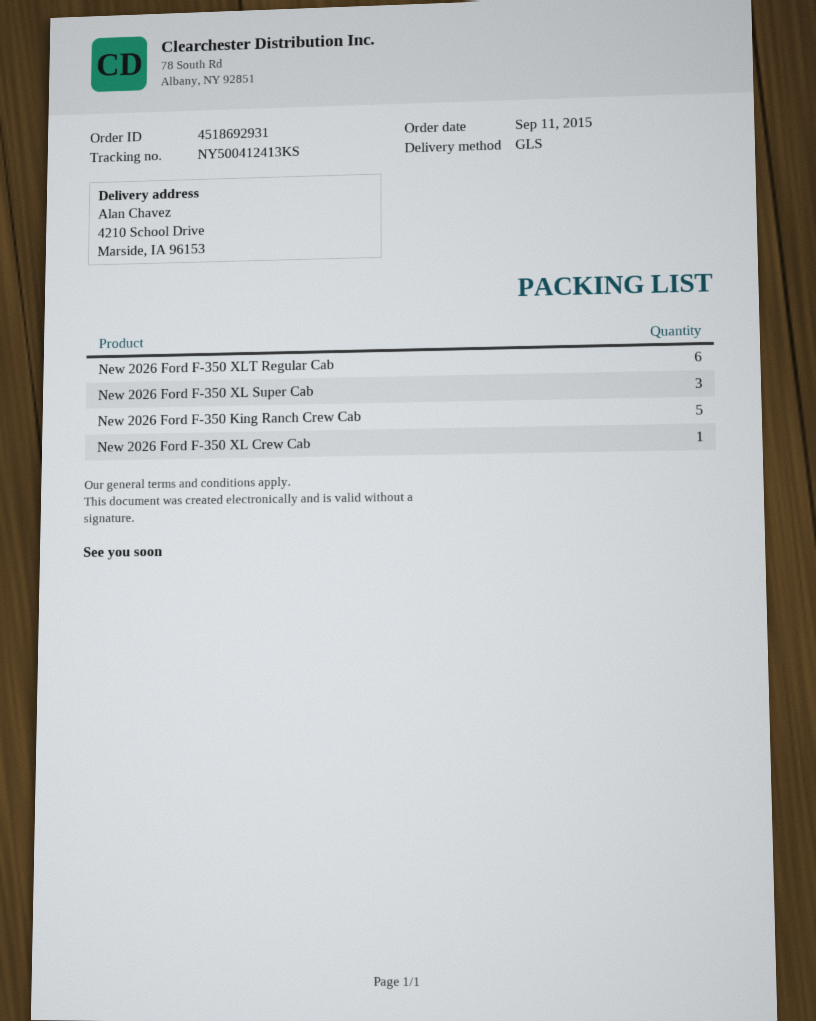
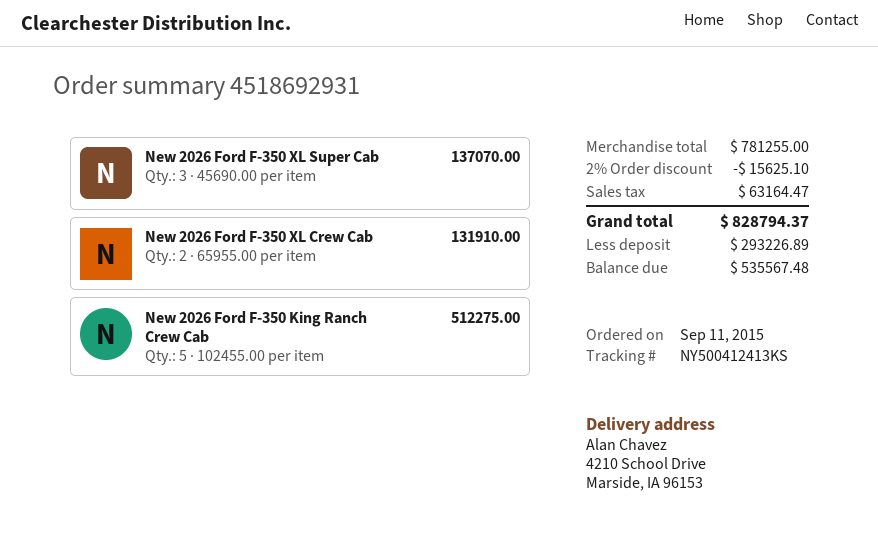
New 2026 Ford F-350 XLT Regular Cab: 6 -> none
New 2026 Ford F-350 XL Crew Cab: 1 -> 2

